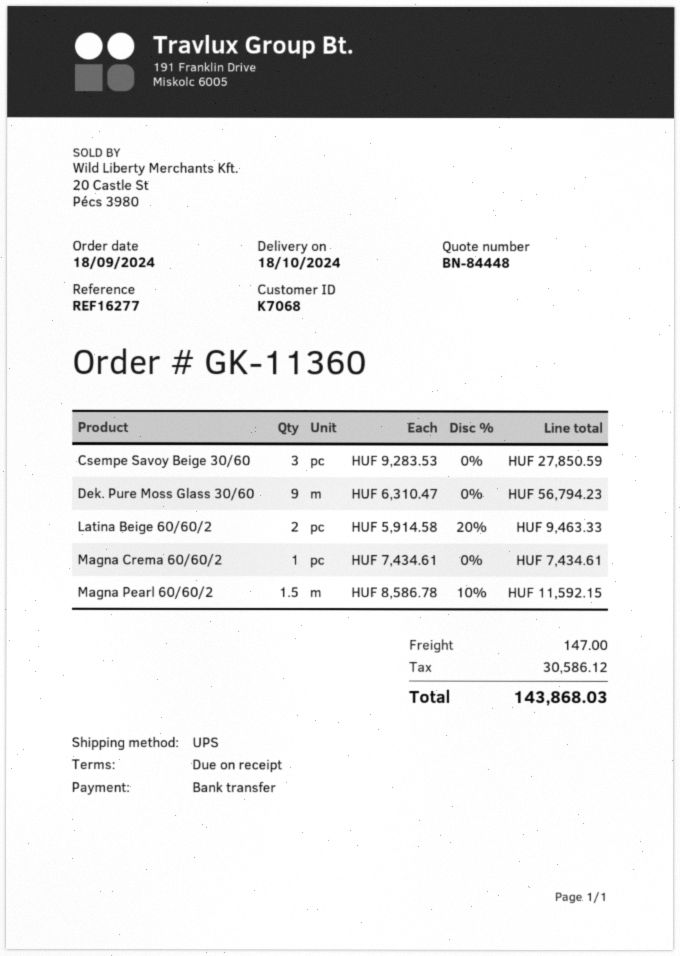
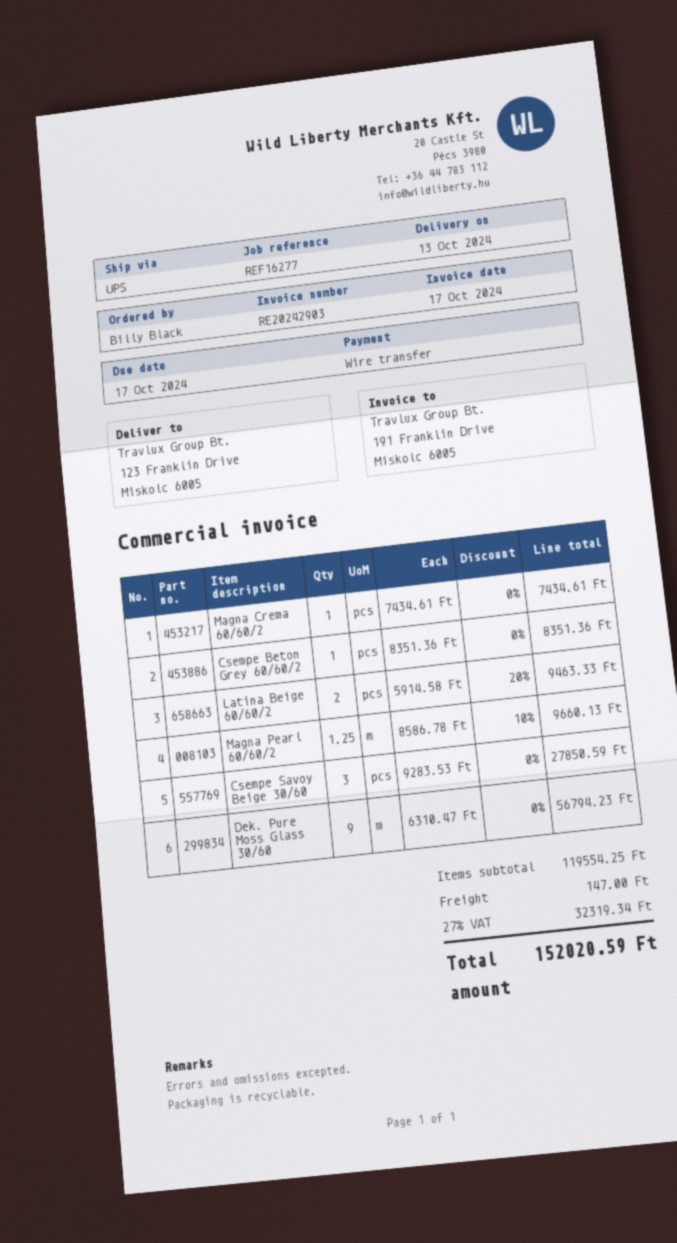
delivery date: 2024-10-18 -> 2024-10-13
Magna Pearl 60/60/2: 1.5 x 8586.78 - 10% = 11592.15 -> 1.25 x 8586.78 - 10% = 9660.13
Csempe Beton Grey 60/60/2: none -> 1 x 8351.36 = 8351.36
tax: 30586.12 -> 32319.34
total: 143868.03 -> 152020.59

